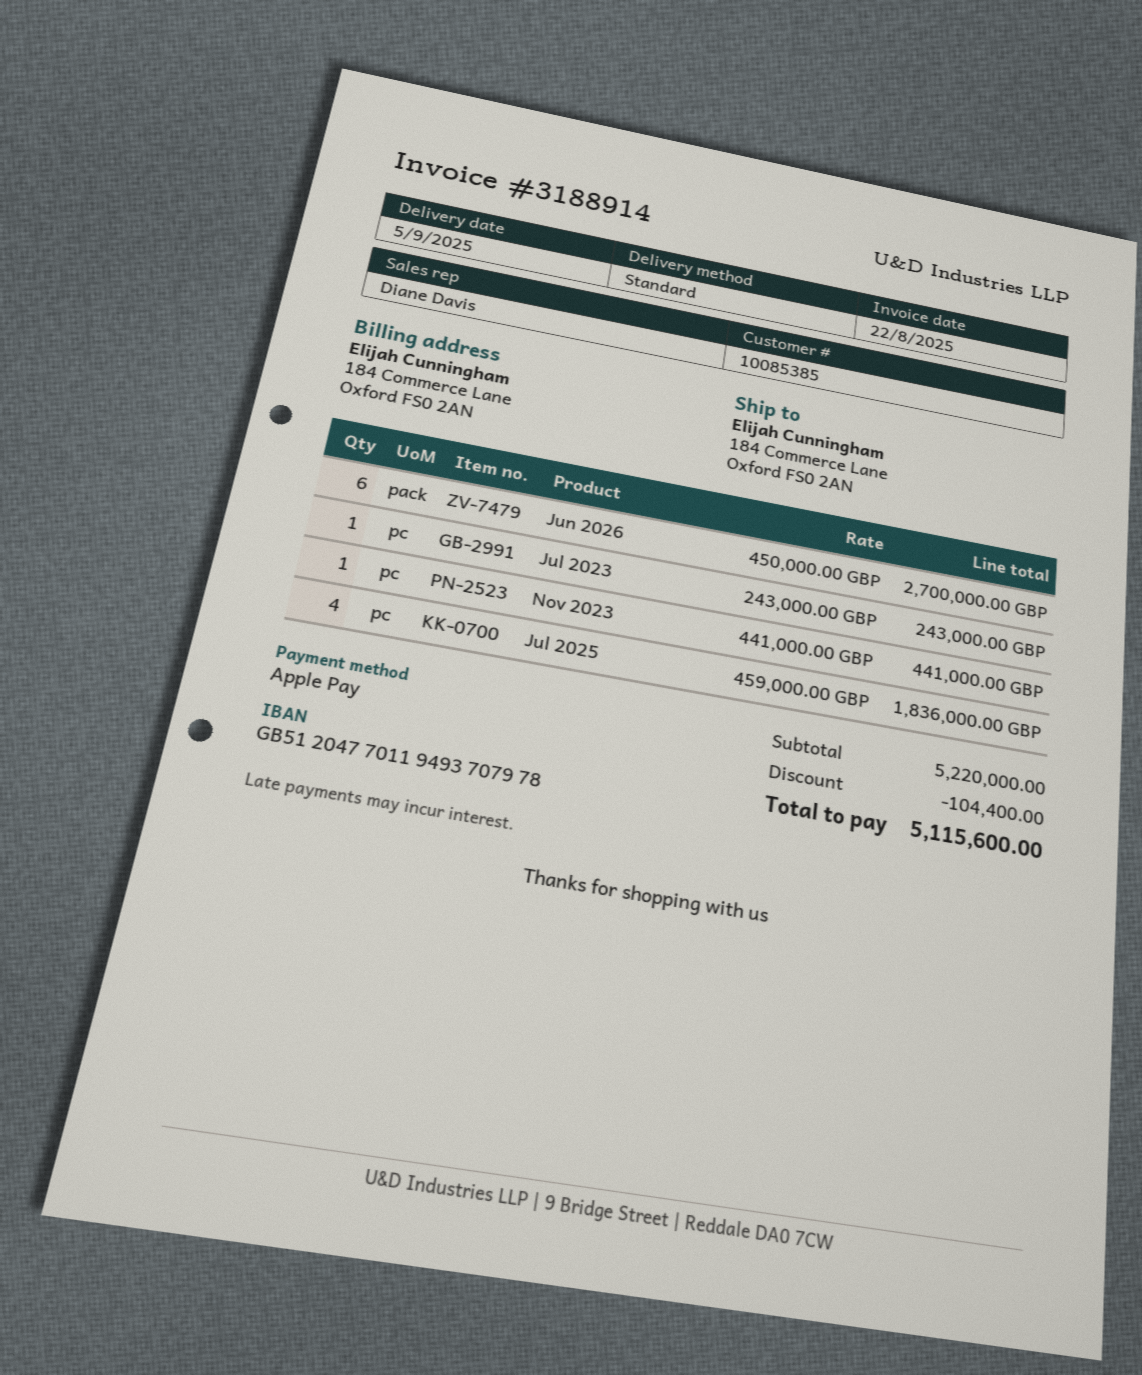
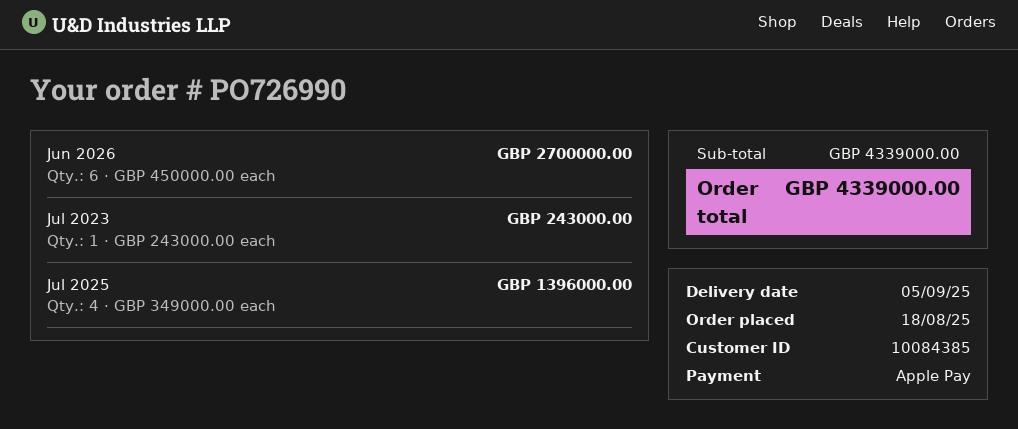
customer number: 10085385 -> 10084385
Nov 2023: 1 x 441000.00 = 441000.00 -> none
Jul 2025: 4 x 459000.00 = 1836000.00 -> 4 x 349000.00 = 1396000.00
subtotal: 5220000.00 -> 4339000.00
discount: 104400.00 -> none
total: 5115600.00 -> 4339000.00

